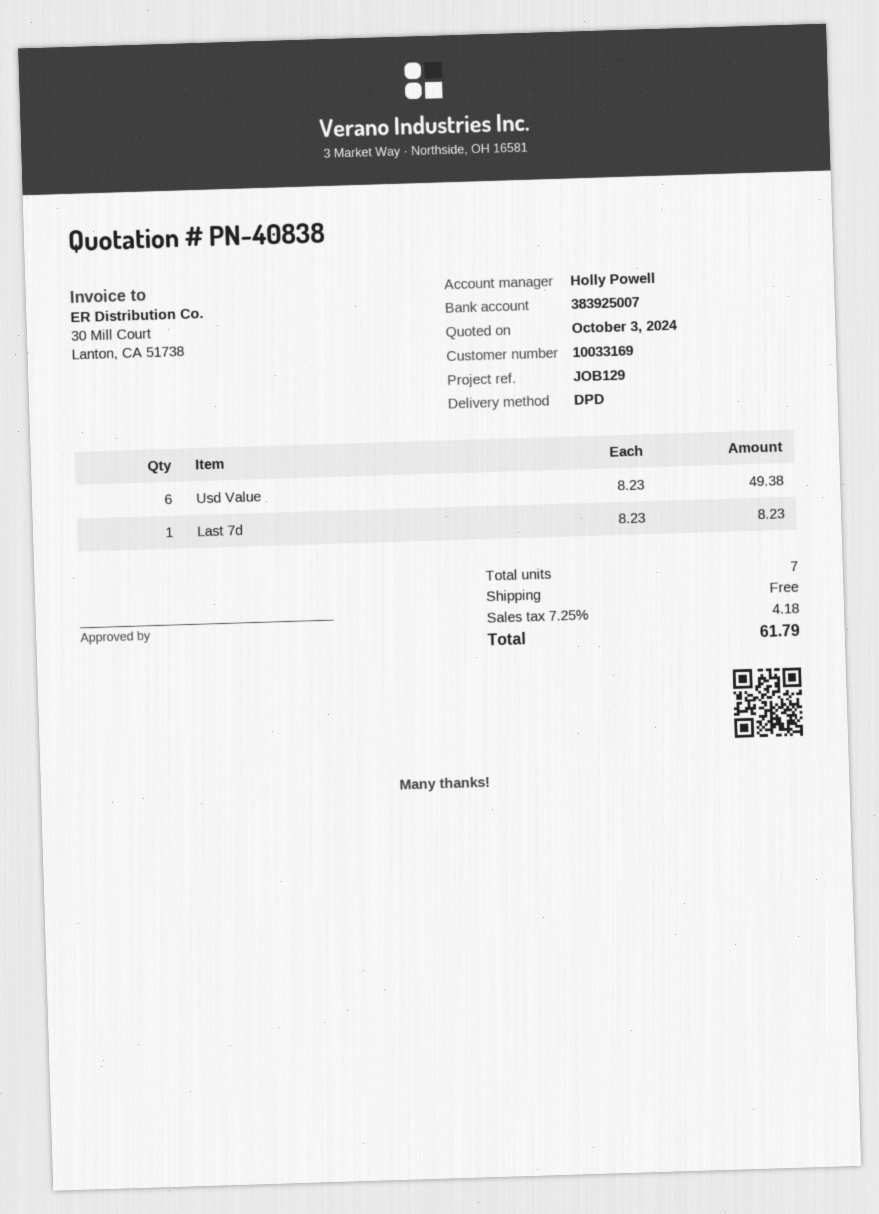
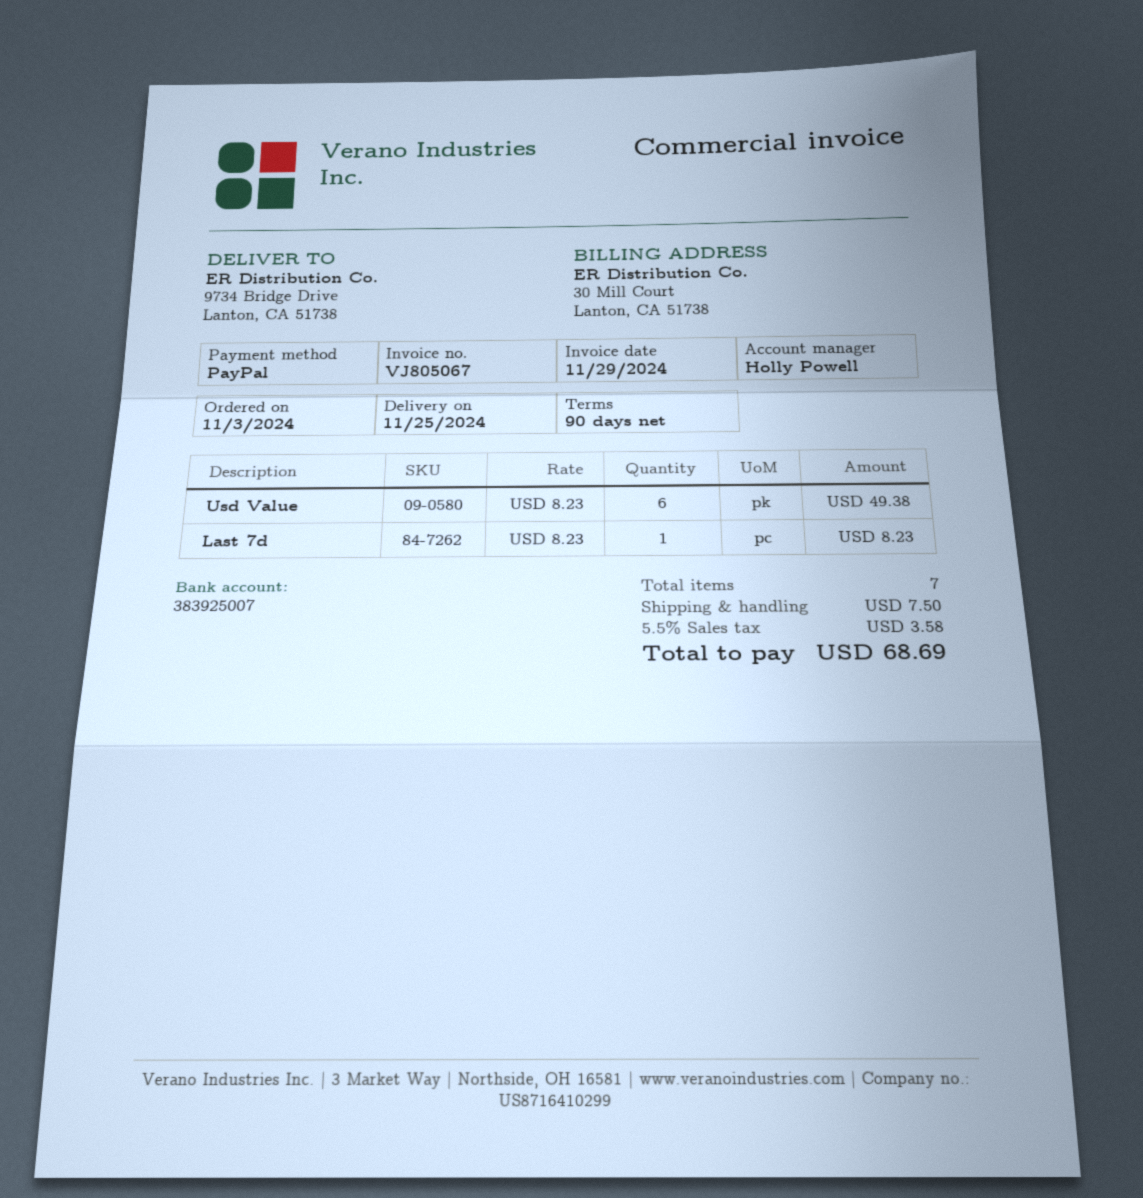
shipping: 0.00 -> 7.50
tax: 7.25% = 4.18 -> 5.5% = 3.58
total: 61.79 -> 68.69

